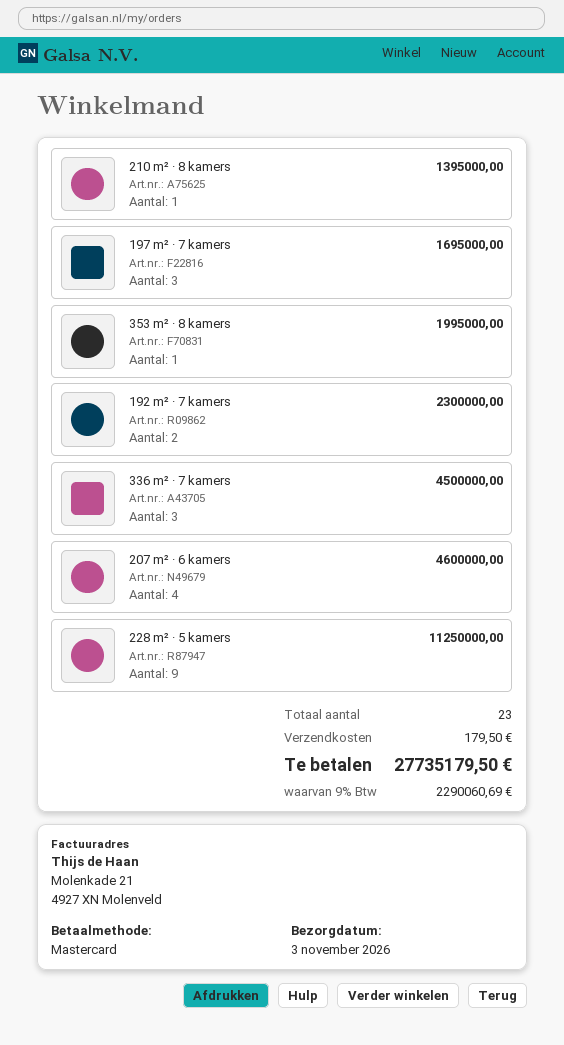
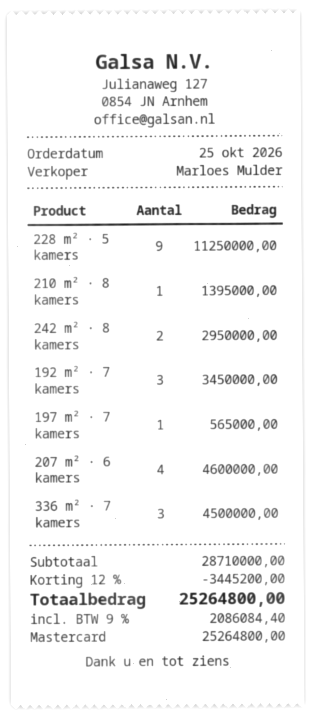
197 m² · 7 kamers: 3 for 1695000.00 -> 1 for 565000.00
353 m² · 8 kamers: 1 for 1995000.00 -> none
192 m² · 7 kamers: 2 for 2300000.00 -> 3 for 3450000.00
242 m² · 8 kamers: none -> 2 for 2950000.00
discount: none -> 12% = 3445200.00
shipping: 179.50 -> none
tax: 9% = 2290060.69 -> 9% = 2086084.40
total: 27735179.50 -> 25264800.00

